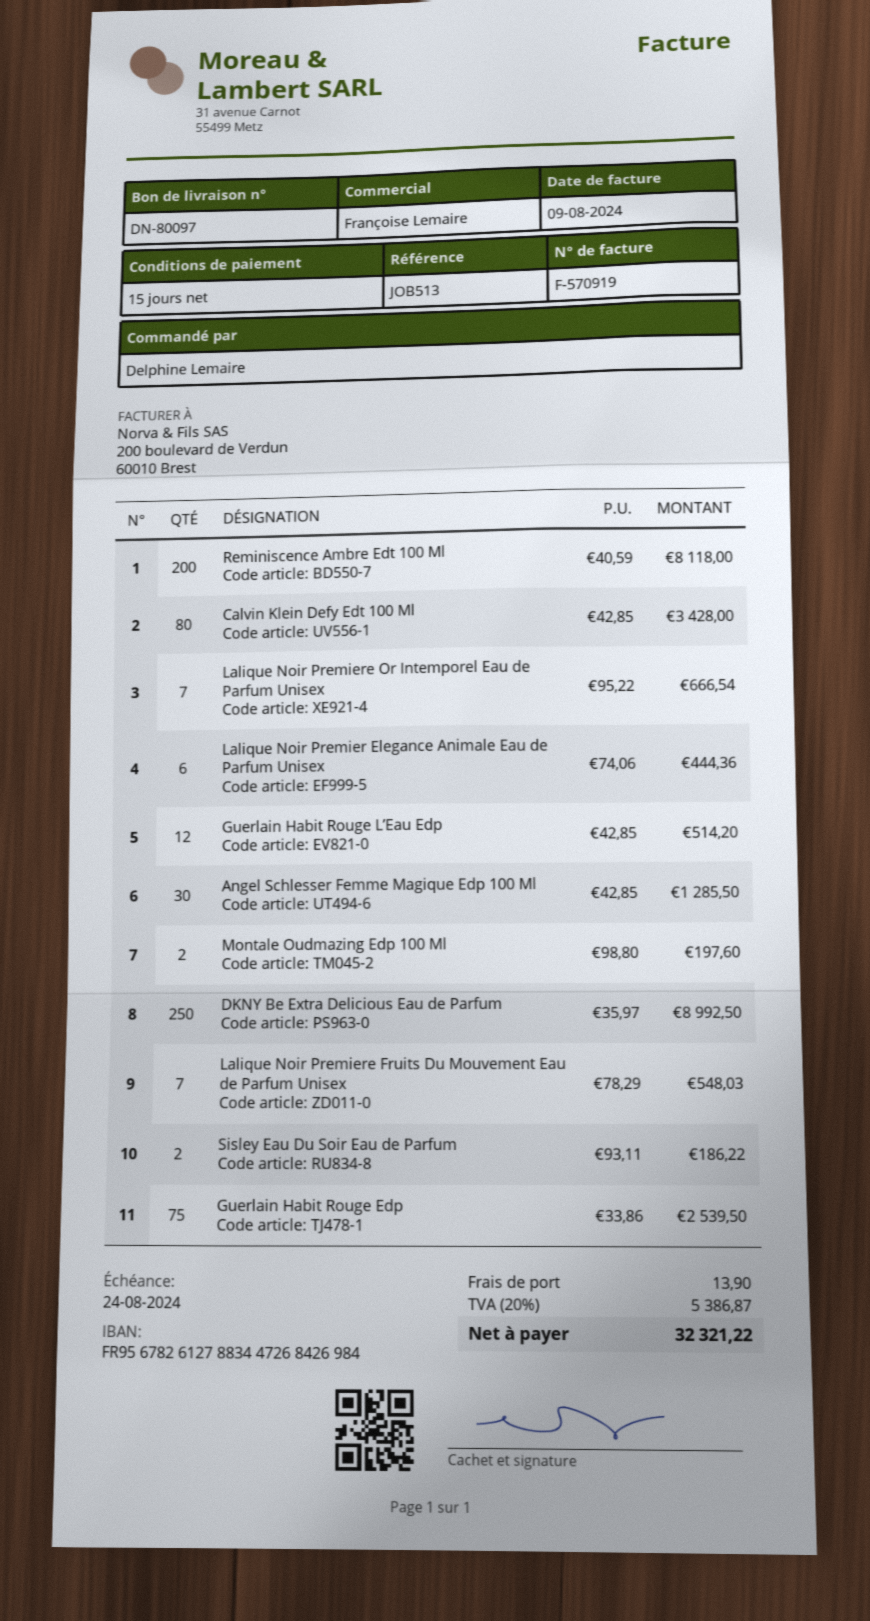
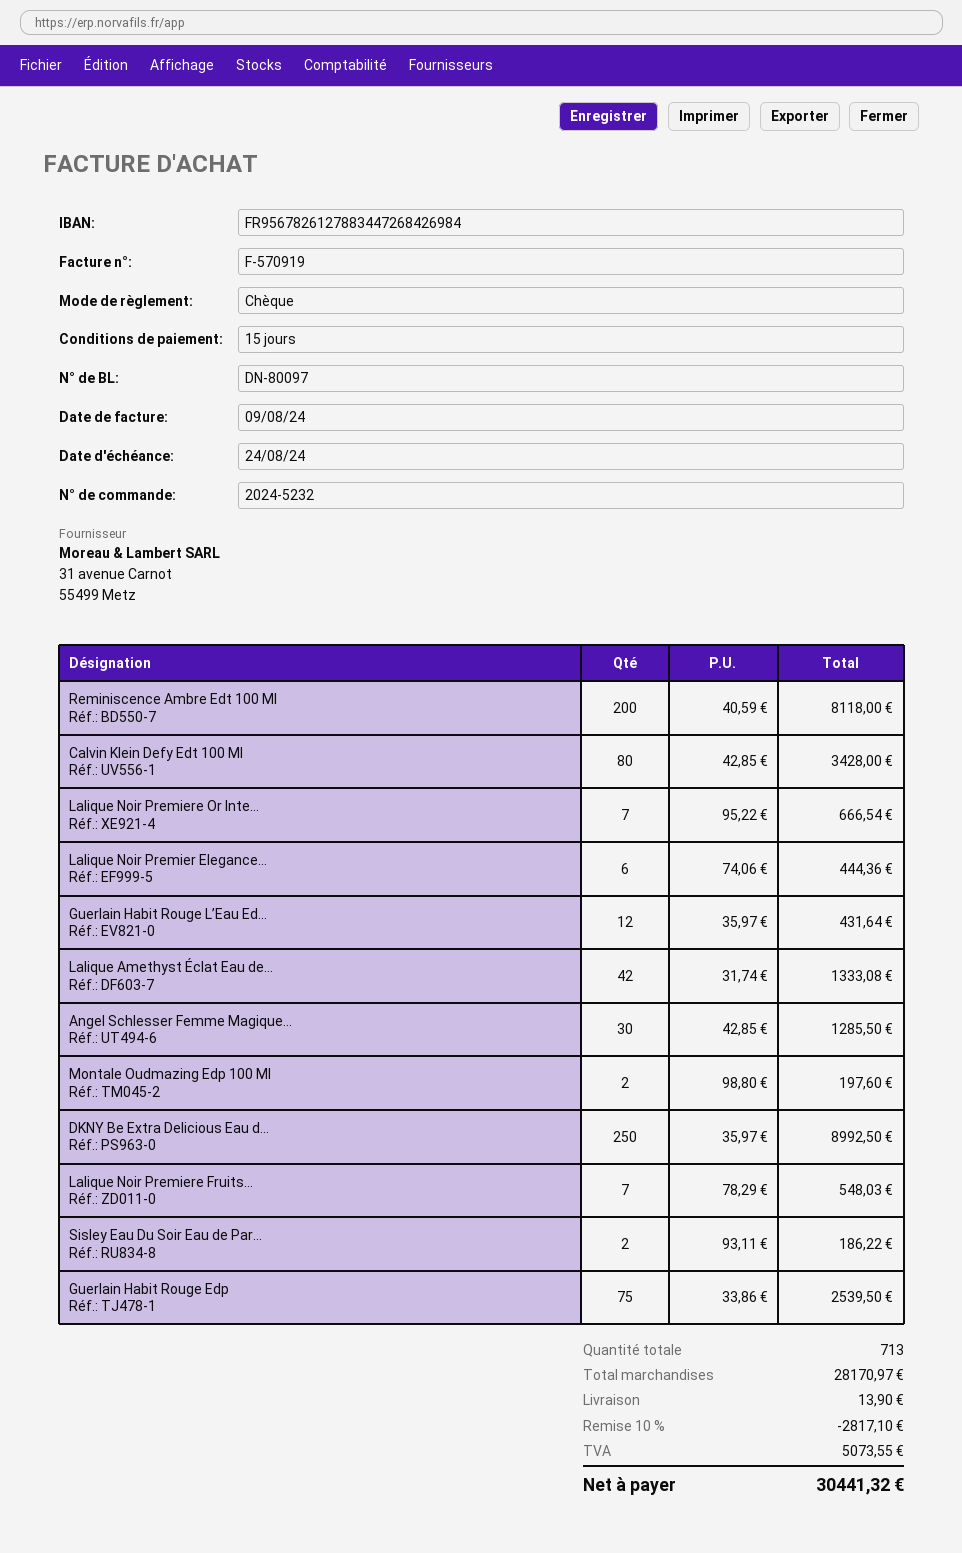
Guerlain Habit Rouge L’Eau Edp: 12 x 42.85 = 514.20 -> 12 x 35.97 = 431.64
Lalique Amethyst Éclat Eau de...: none -> 42 x 31.74 = 1333.08
discount: none -> 10% = 2817.10
tax: 5386.87 -> 5073.55
total: 32321.22 -> 30441.32

